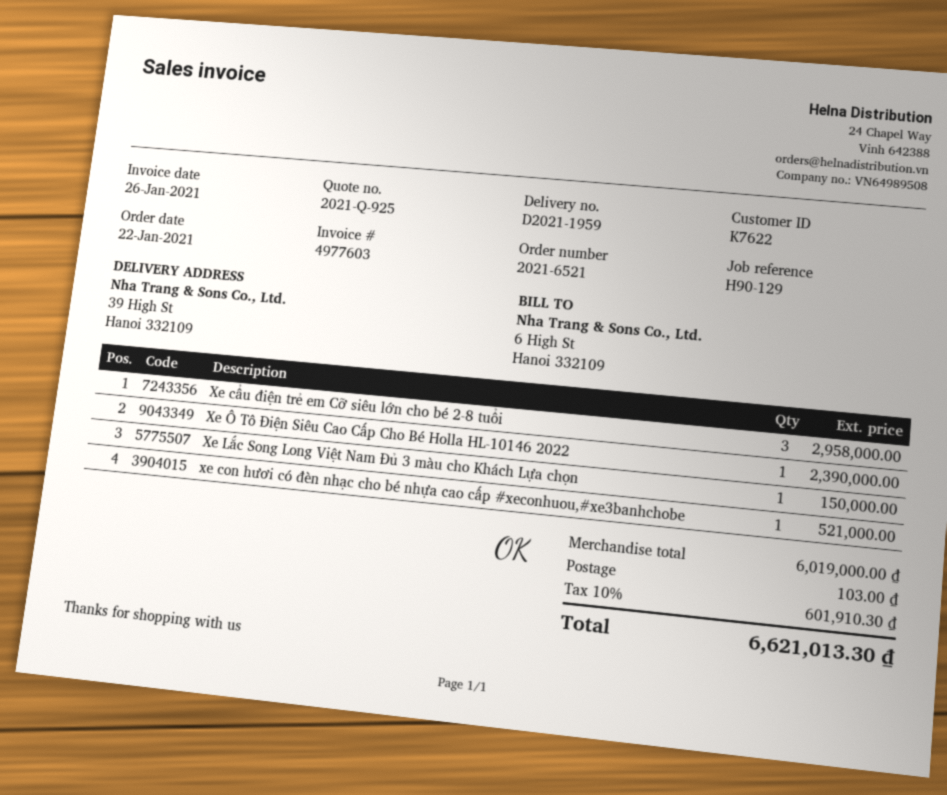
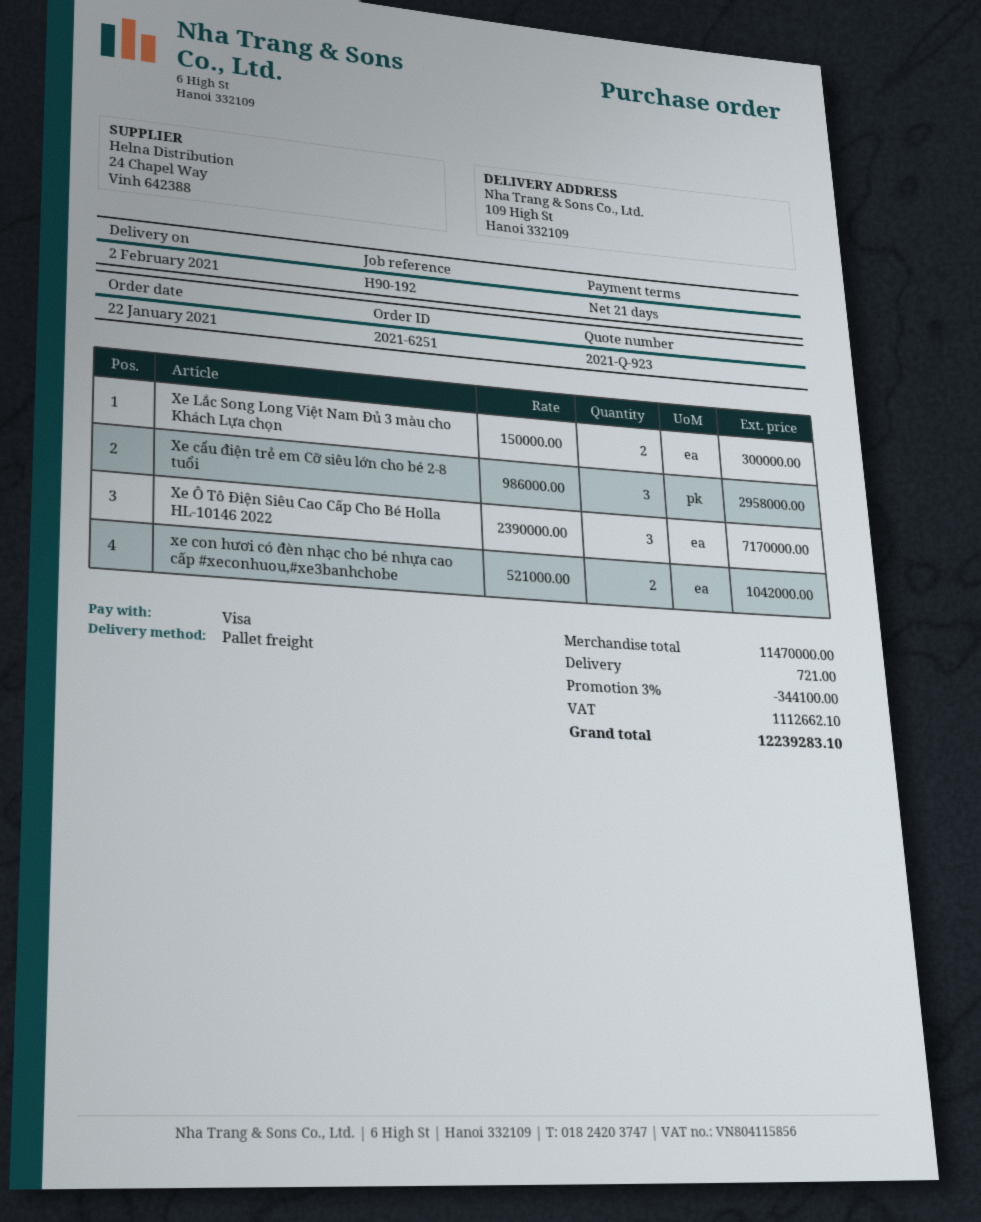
quote number: 2021-Q-925 -> 2021-Q-923
order number: 2021-6521 -> 2021-6251
reference: H90-129 -> H90-192
ship to: 39 High St, Hanoi 332109 -> 109 High St, Hanoi 332109
Xe Ô Tô Điện Siêu Cao Cấp Cho Bé Holla HL-10146 2022: 1 for 2390000.00 -> 3 for 7170000.00
Xe Lắc Song Long Việt Nam Đủ 3 màu cho Khách Lựa chọn: 1 for 150000.00 -> 2 for 300000.00
xe con hươi có đèn nhạc cho bé nhựa cao cấp #xeconhuou,#xe3banhchobe: 1 for 521000.00 -> 2 for 1042000.00
subtotal: 6019000.00 -> 11470000.00
discount: none -> 3% = 344100.00
shipping: 103.00 -> 721.00
tax: 601910.30 -> 1112662.10
total: 6621013.30 -> 12239283.10

